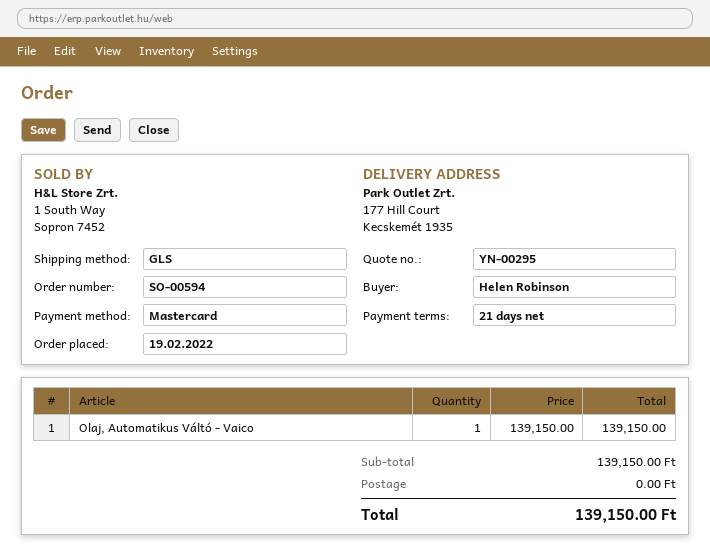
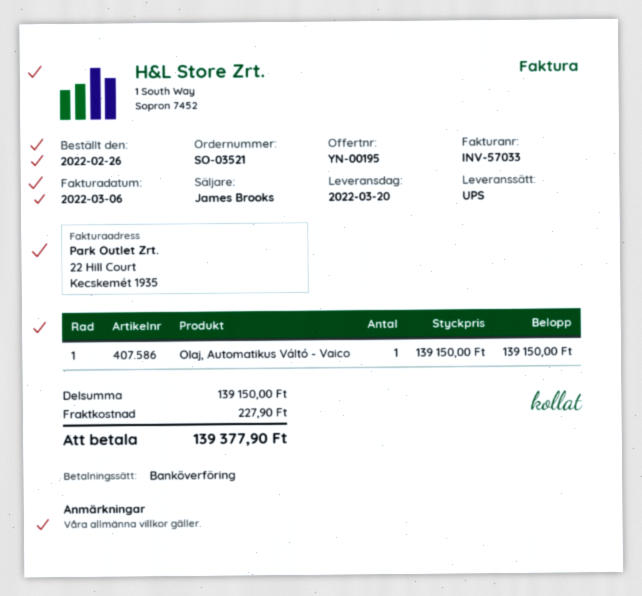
quote number: YN-00295 -> YN-00195
order number: SO-00594 -> SO-03521
order date: 2022-02-19 -> 2022-02-26
payment method: Mastercard -> bank transfer
shipping method: GLS -> UPS
shipping: 0.00 -> 227.90
total: 139150.00 -> 139377.90

